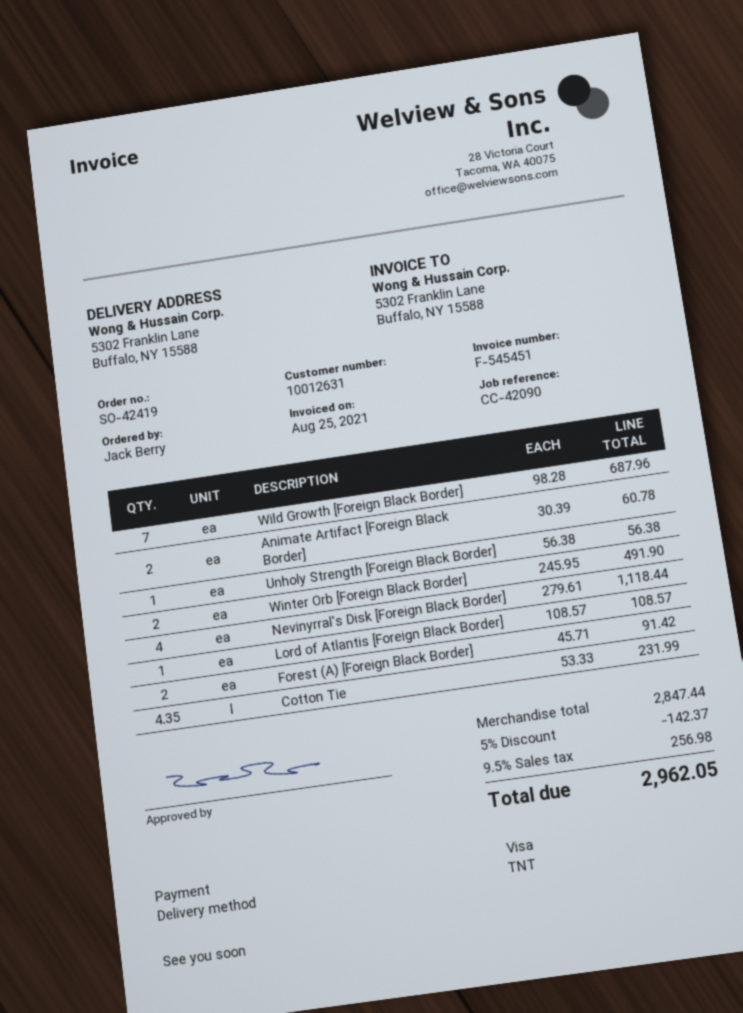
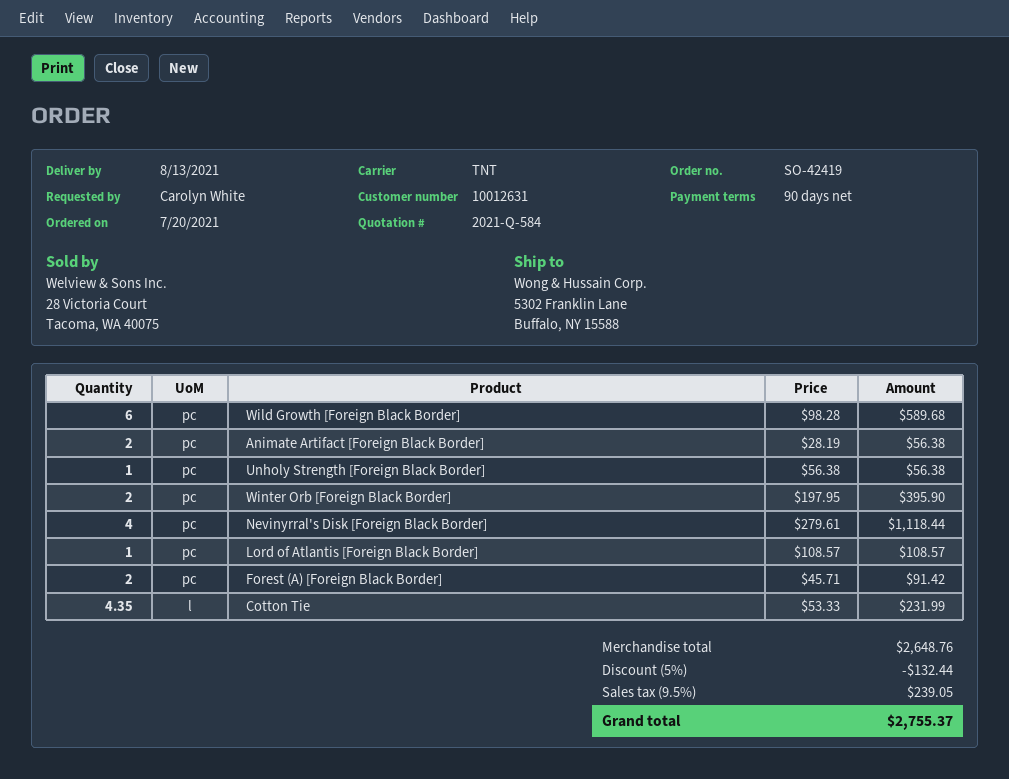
ordered by: Jack Berry -> Carolyn White
Wild Growth [Foreign Black Border]: 7 x 98.28 = 687.96 -> 6 x 98.28 = 589.68
Animate Artifact [Foreign Black Border]: 2 x 30.39 = 60.78 -> 2 x 28.19 = 56.38
Winter Orb [Foreign Black Border]: 2 x 245.95 = 491.90 -> 2 x 197.95 = 395.90
subtotal: 2847.44 -> 2648.76
discount: 5% = 142.37 -> 5% = 132.44
tax: 9.5% = 256.98 -> 9.5% = 239.05
total: 2962.05 -> 2755.37

